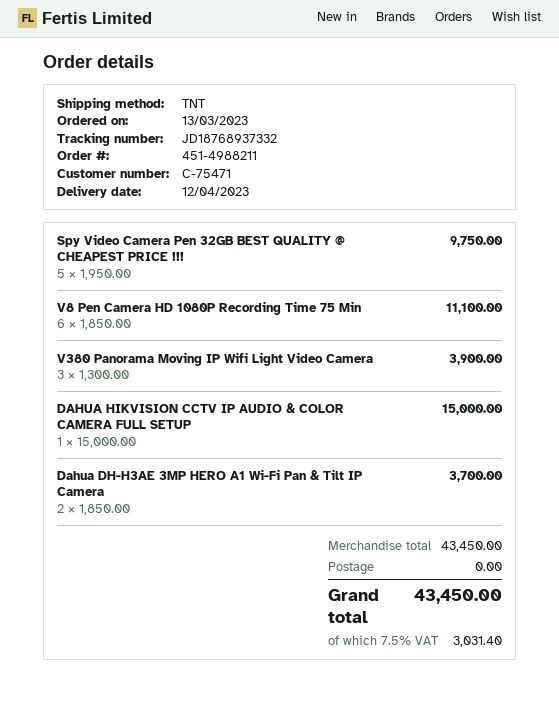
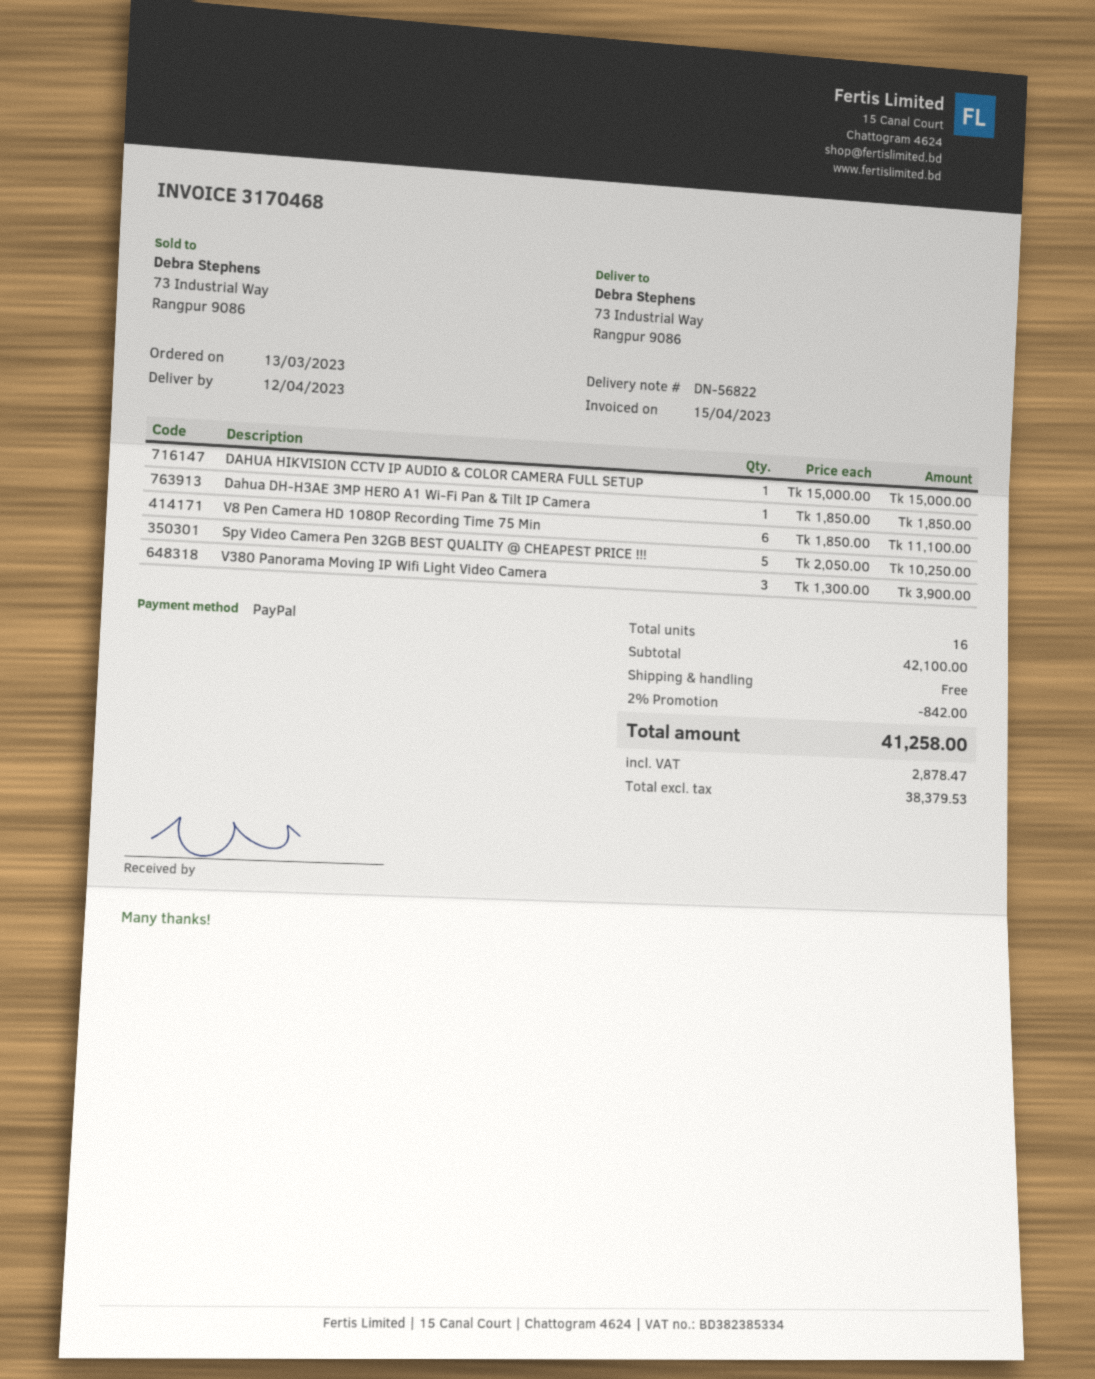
Spy Video Camera Pen 32GB BEST QUALITY @ CHEAPEST PRICE !!!: 5 x 1950.00 = 9750.00 -> 5 x 2050.00 = 10250.00
Dahua DH-H3AE 3MP HERO A1 Wi-Fi Pan & Tilt IP Camera: 2 x 1850.00 = 3700.00 -> 1 x 1850.00 = 1850.00
subtotal: 43450.00 -> 42100.00
discount: none -> 2% = 842.00
tax: 3031.40 -> 2878.47
total: 43450.00 -> 41258.00

